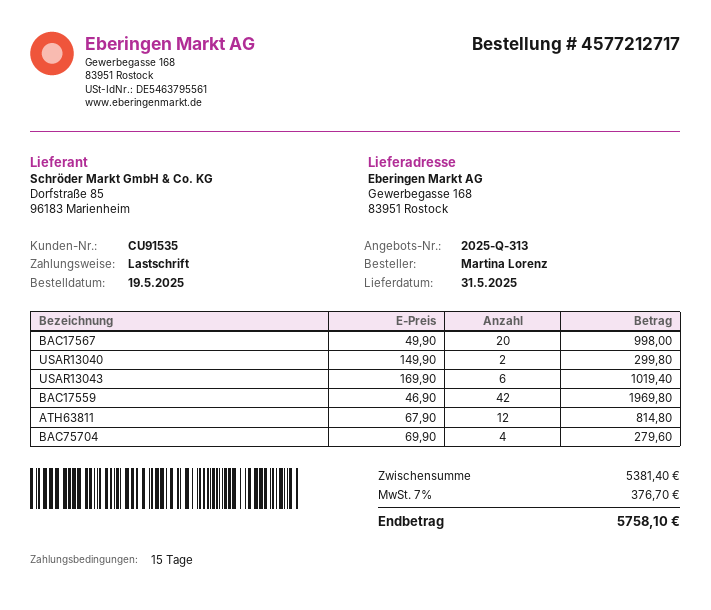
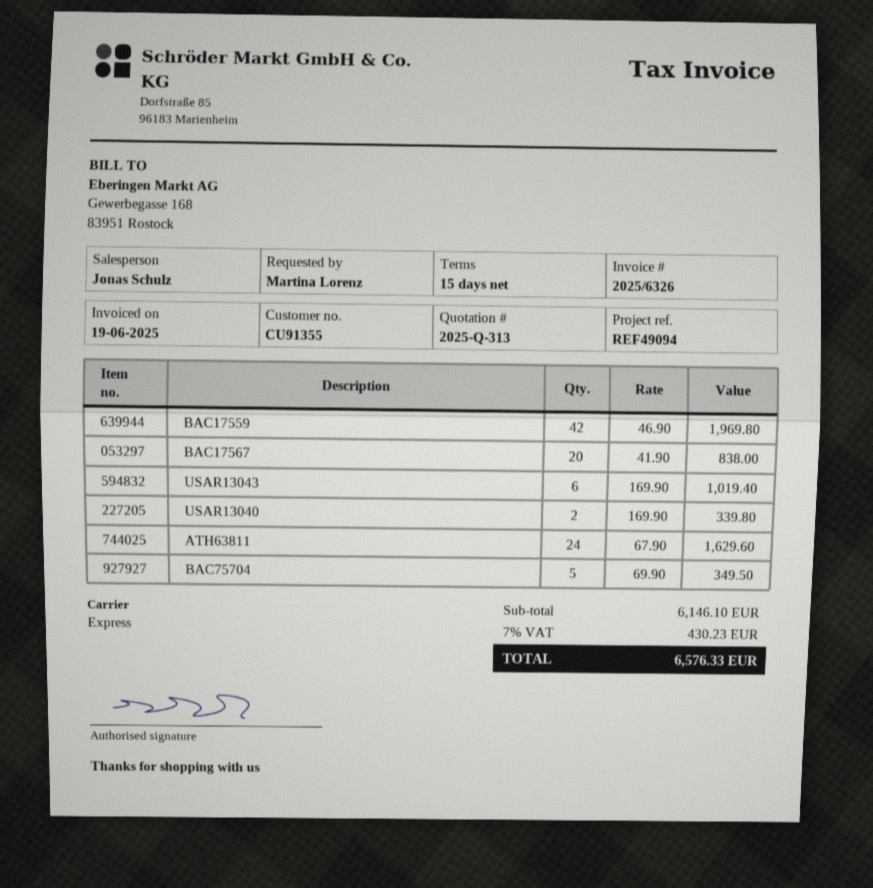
customer number: CU91535 -> CU91355
BAC17567: 20 x 49.90 = 998.00 -> 20 x 41.90 = 838.00
USAR13040: 2 x 149.90 = 299.80 -> 2 x 169.90 = 339.80
ATH63811: 12 x 67.90 = 814.80 -> 24 x 67.90 = 1629.60
BAC75704: 4 x 69.90 = 279.60 -> 5 x 69.90 = 349.50
subtotal: 5381.40 -> 6146.10
tax: 7% = 376.70 -> 7% = 430.23
total: 5758.10 -> 6576.33

